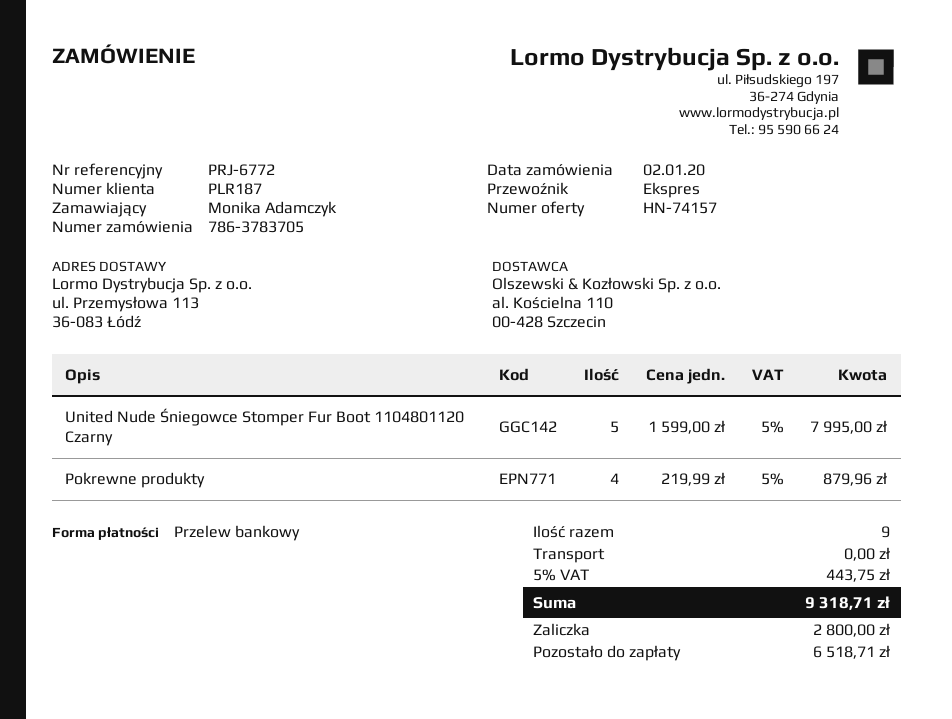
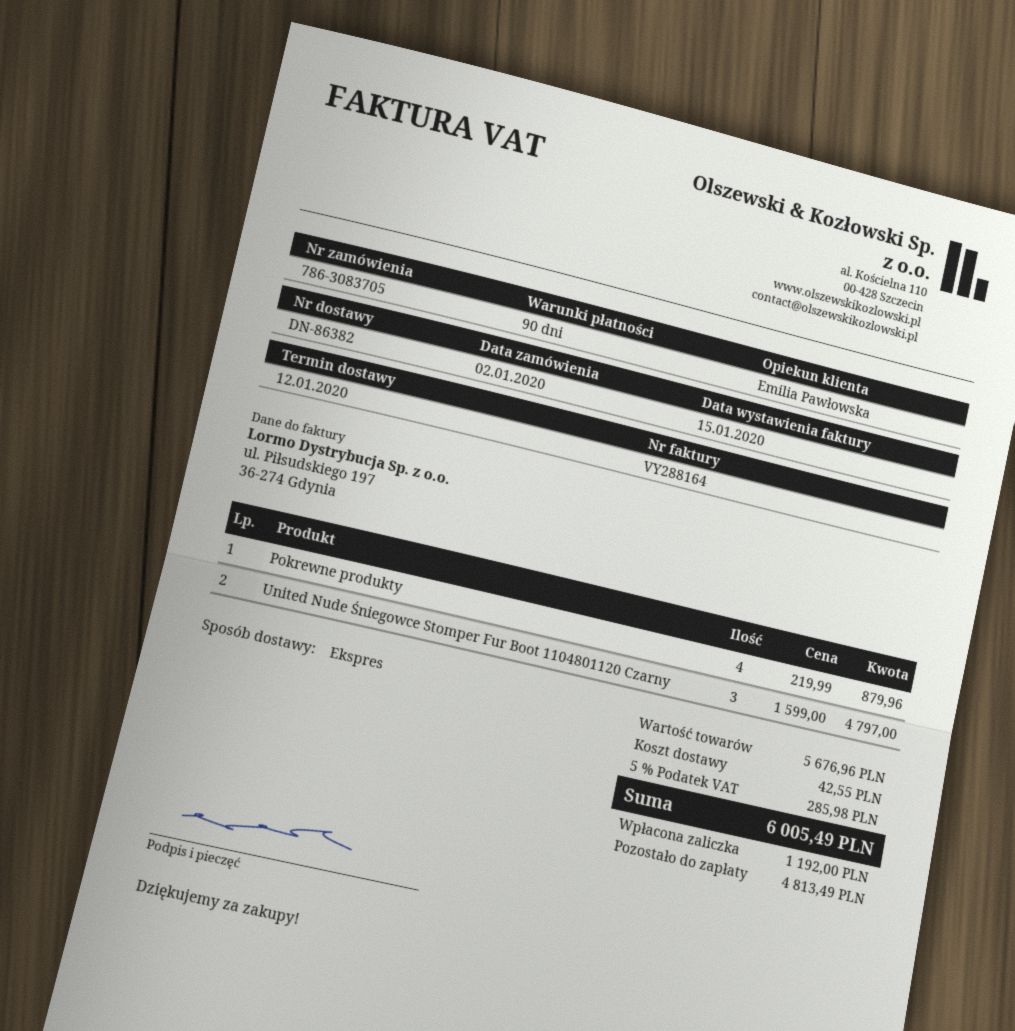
order number: 786-3783705 -> 786-3083705
United Nude Śniegowce Stomper Fur Boot 1104801120 Czarny: 5 x 1599.00 = 7995.00 -> 3 x 1599.00 = 4797.00
shipping: 0.00 -> 42.55
tax: 5% = 443.75 -> 5% = 285.98
total: 9318.71 -> 6005.49
deposit: 2800.00 -> 1192.00
balance: 6518.71 -> 4813.49

